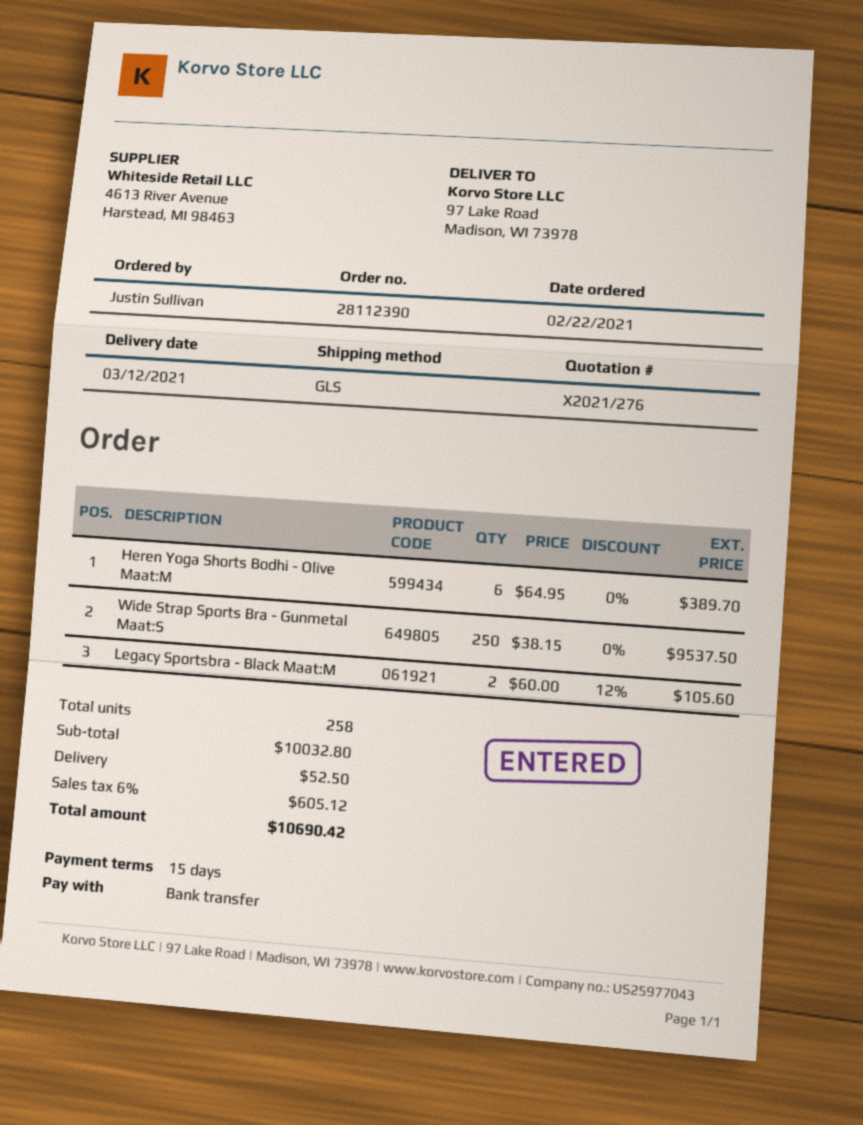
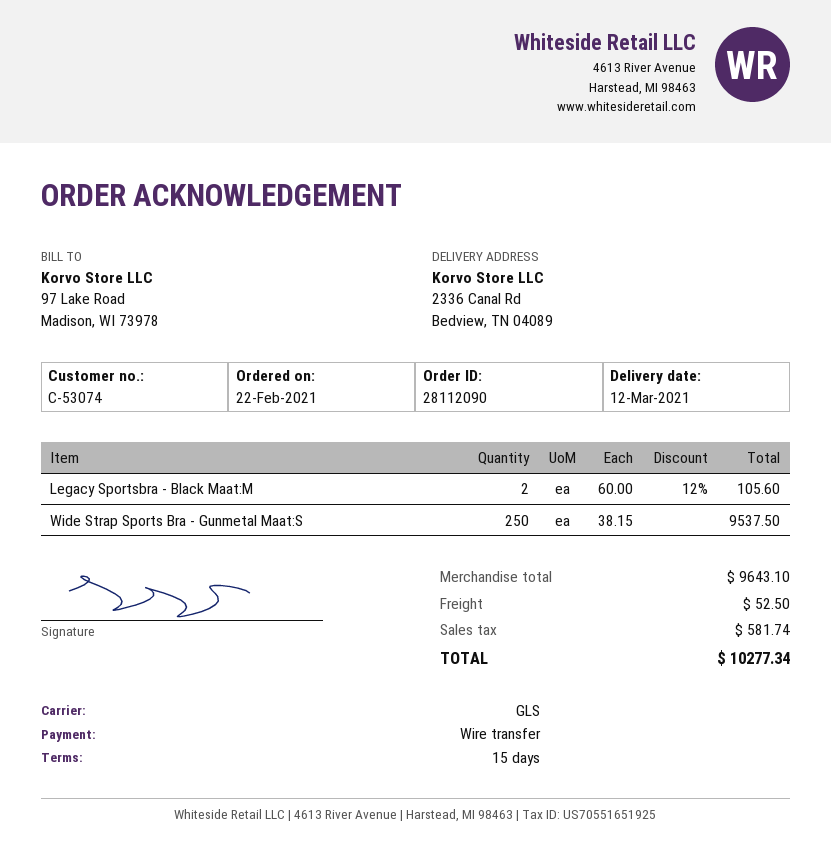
order number: 28112390 -> 28112090
ship to: 97 Lake Road, Madison, WI 73978 -> 2336 Canal Rd, Bedview, TN 04089
Heren Yoga Shorts Bodhi - Olive Maat:M: 6 x 64.95 = 389.70 -> none
subtotal: 10032.80 -> 9643.10
tax: 605.12 -> 581.74
total: 10690.42 -> 10277.34

